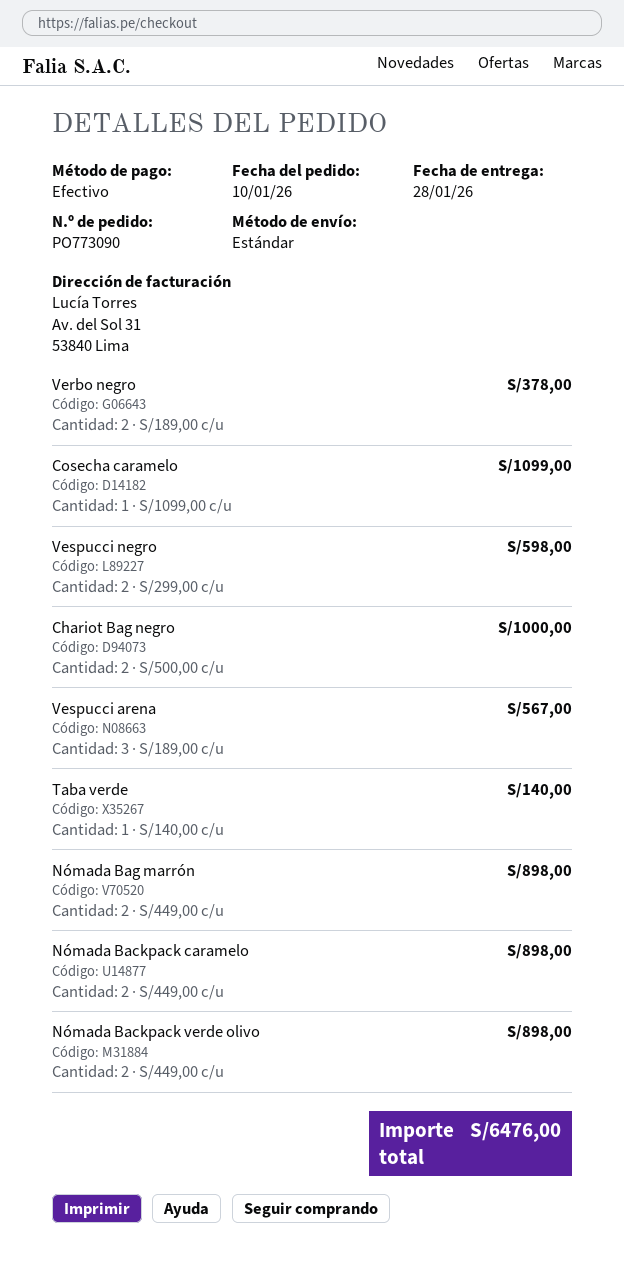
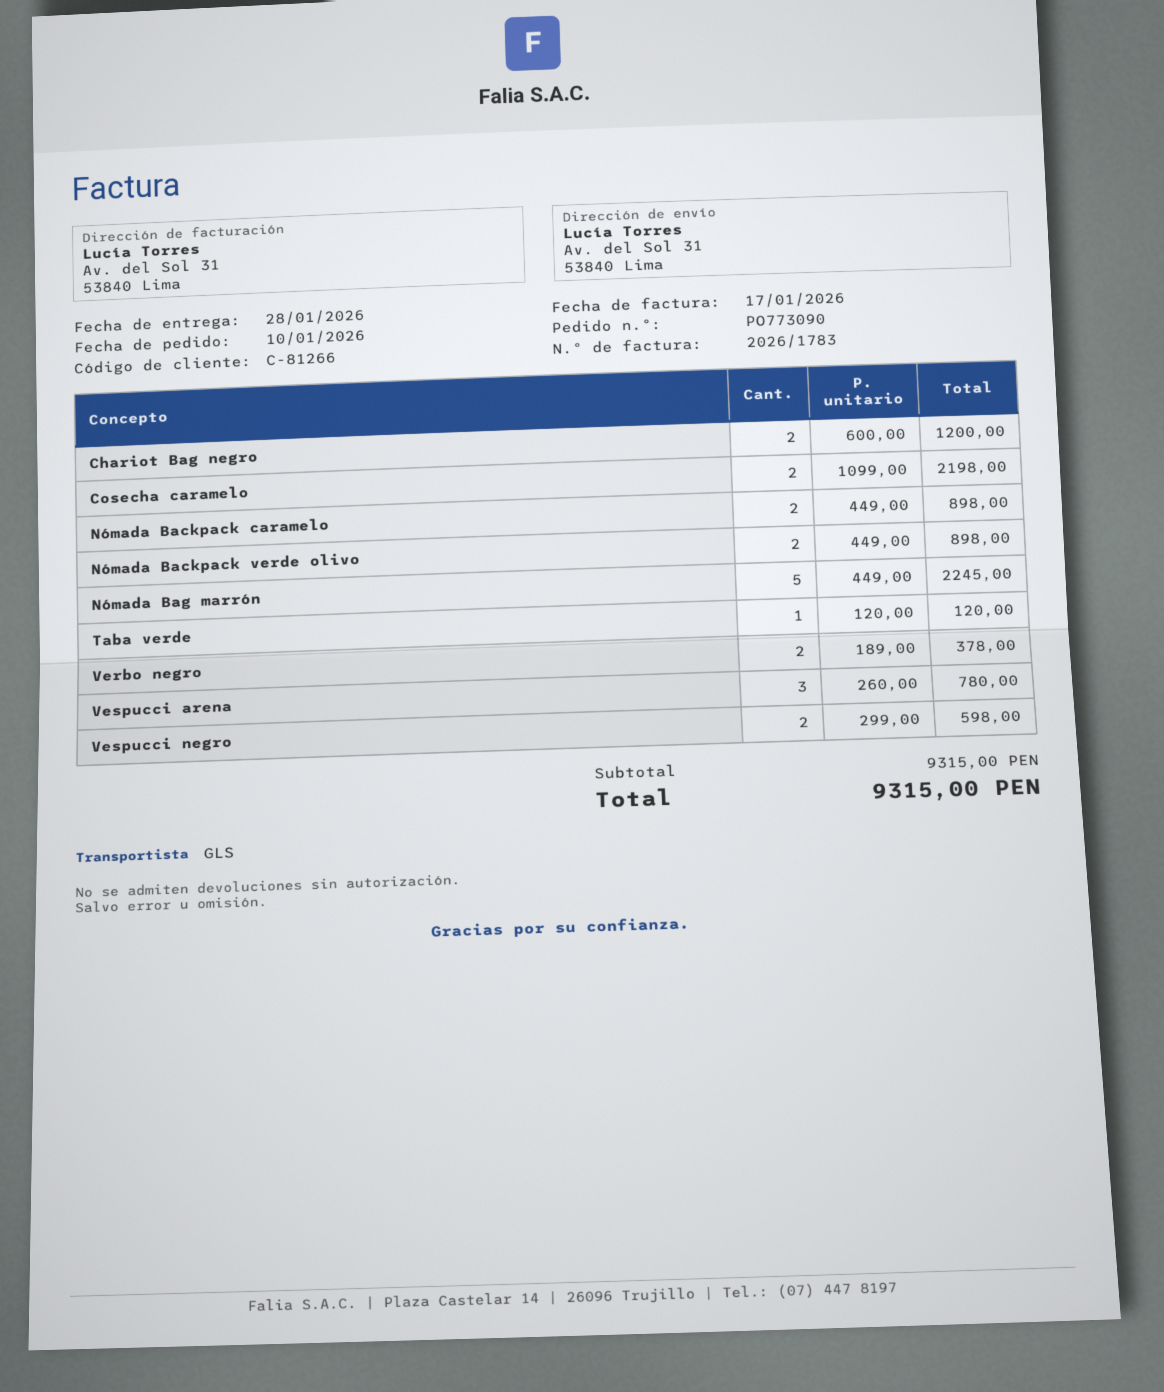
shipping method: standard -> GLS
Cosecha caramelo: 1 x 1099.00 = 1099.00 -> 2 x 1099.00 = 2198.00
Chariot Bag negro: 2 x 500.00 = 1000.00 -> 2 x 600.00 = 1200.00
Vespucci arena: 3 x 189.00 = 567.00 -> 3 x 260.00 = 780.00
Taba verde: 1 x 140.00 = 140.00 -> 1 x 120.00 = 120.00
Nómada Bag marrón: 2 x 449.00 = 898.00 -> 5 x 449.00 = 2245.00
total: 6476.00 -> 9315.00

